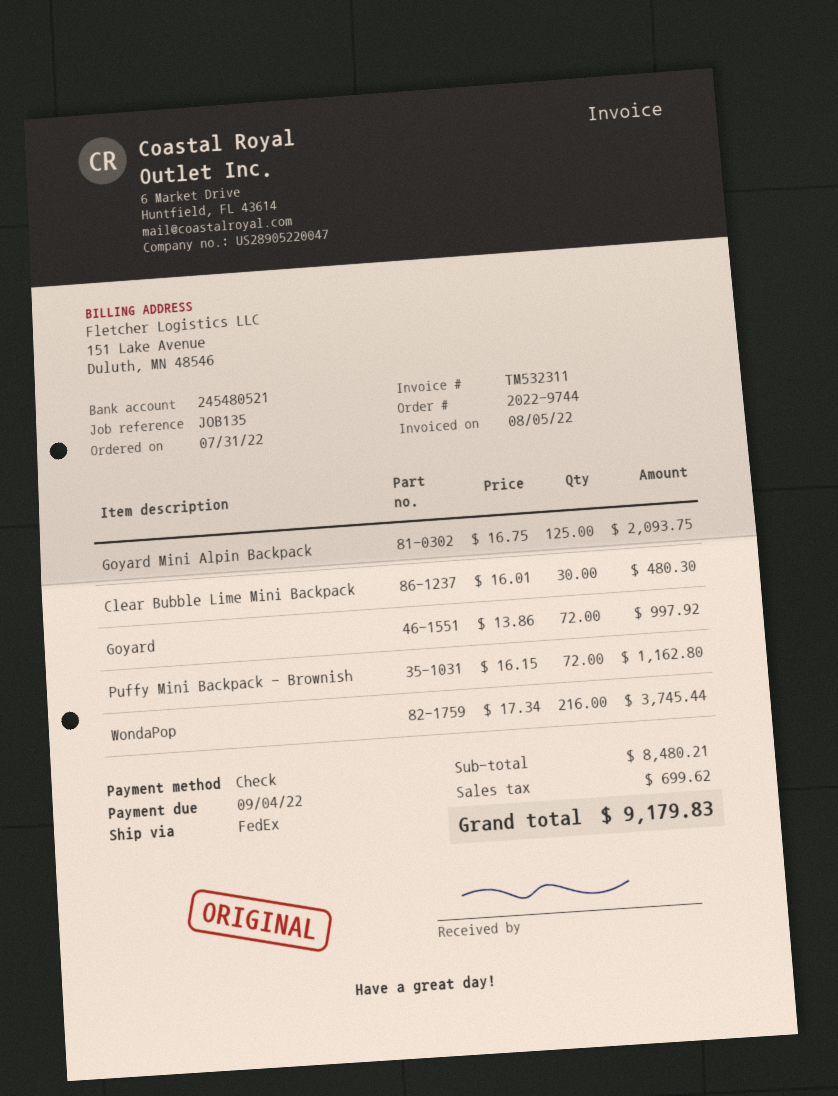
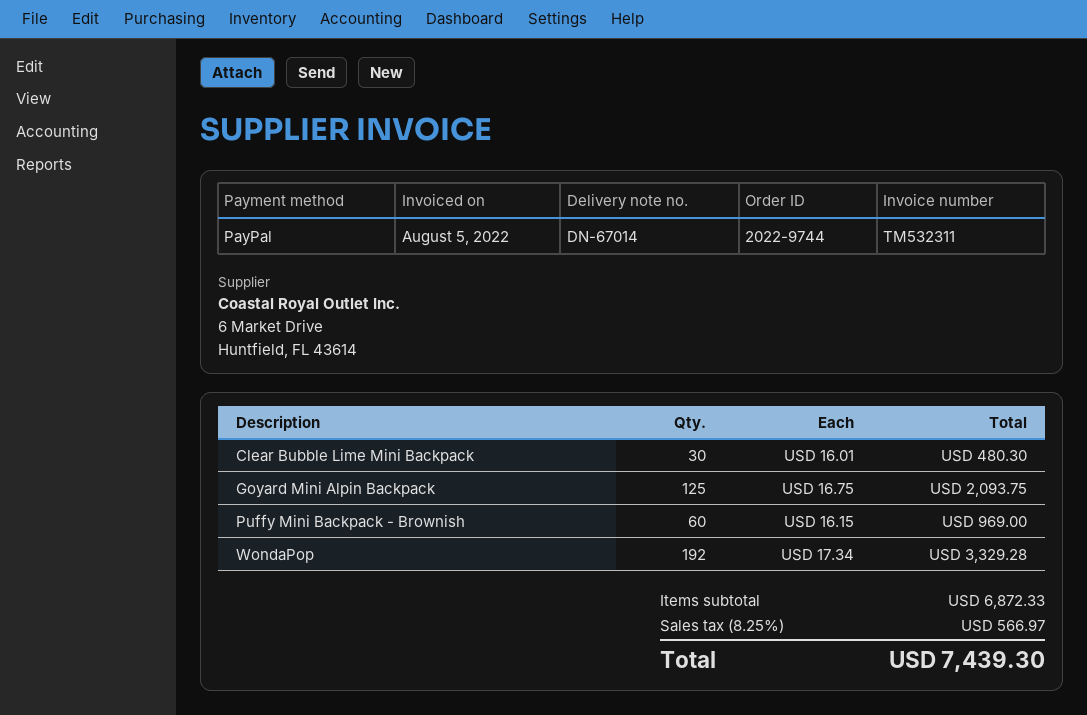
payment method: cheque -> PayPal
Goyard: 72 x 13.86 = 997.92 -> none
Puffy Mini Backpack - Brownish: 72 x 16.15 = 1162.80 -> 60 x 16.15 = 969.00
WondaPop: 216 x 17.34 = 3745.44 -> 192 x 17.34 = 3329.28
subtotal: 8480.21 -> 6872.33
tax: 699.62 -> 566.97
total: 9179.83 -> 7439.30

